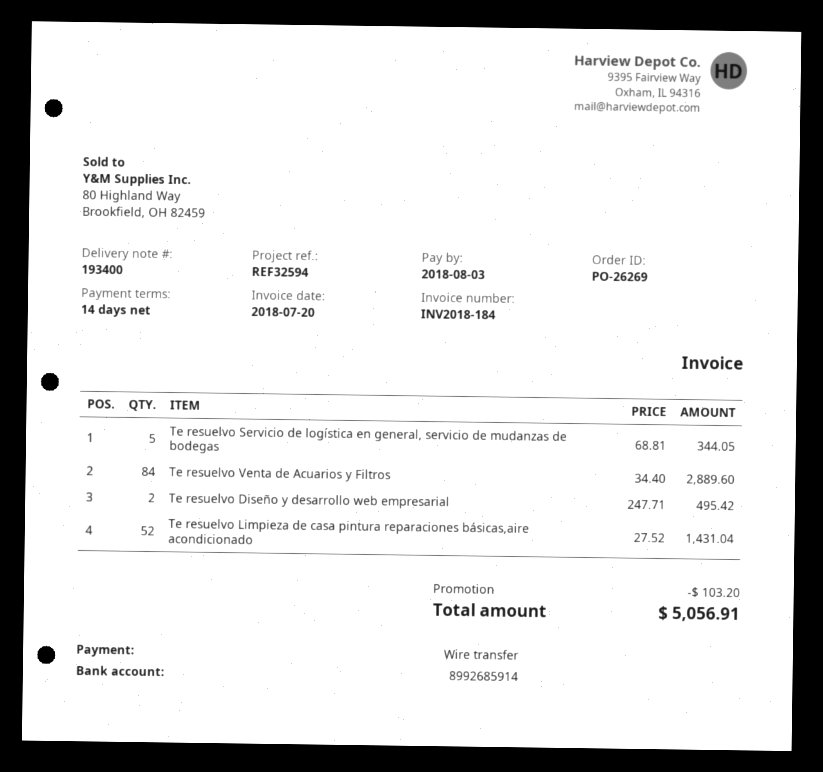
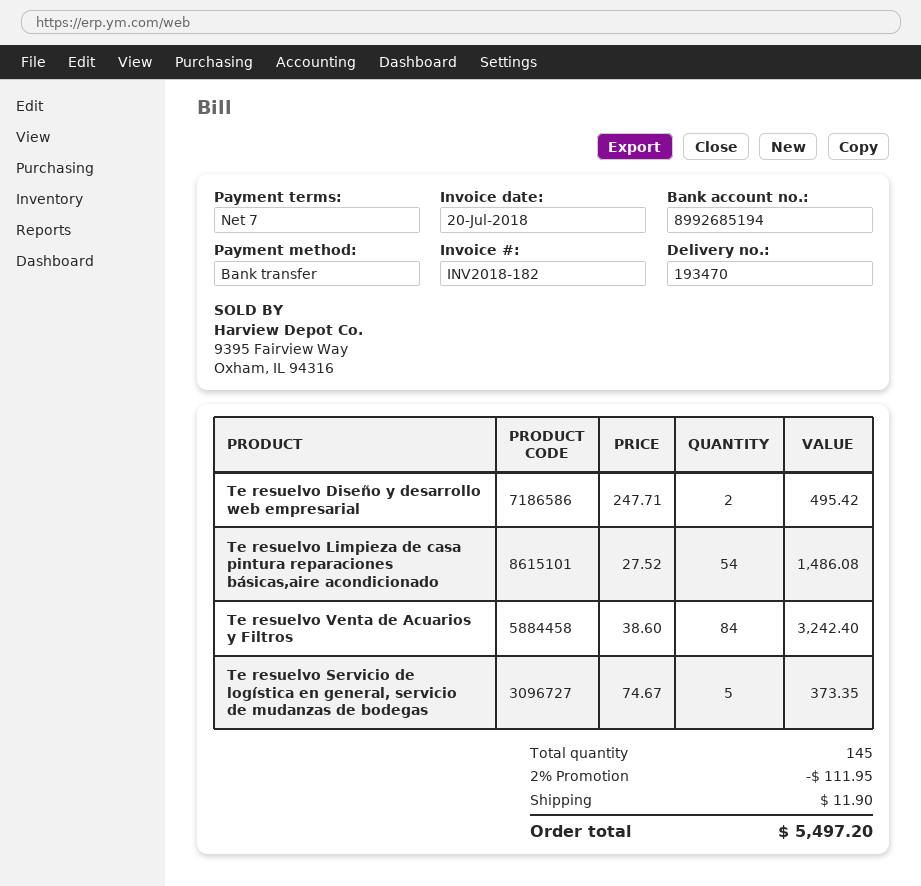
delivery note number: 193400 -> 193470
invoice number: INV2018-184 -> INV2018-182
payment terms: 14 days -> 7 days
bank account: 8992685914 -> 8992685194
Te resuelvo Servicio de logística en general, servicio de mudanzas de bodegas: 5 x 68.81 = 344.05 -> 5 x 74.67 = 373.35
Te resuelvo Venta de Acuarios y Filtros: 84 x 34.40 = 2889.60 -> 84 x 38.60 = 3242.40
Te resuelvo Limpieza de casa pintura reparaciones básicas,aire acondicionado: 52 x 27.52 = 1431.04 -> 54 x 27.52 = 1486.08
discount: 103.20 -> 111.95
shipping: none -> 11.90
total: 5056.91 -> 5497.20

